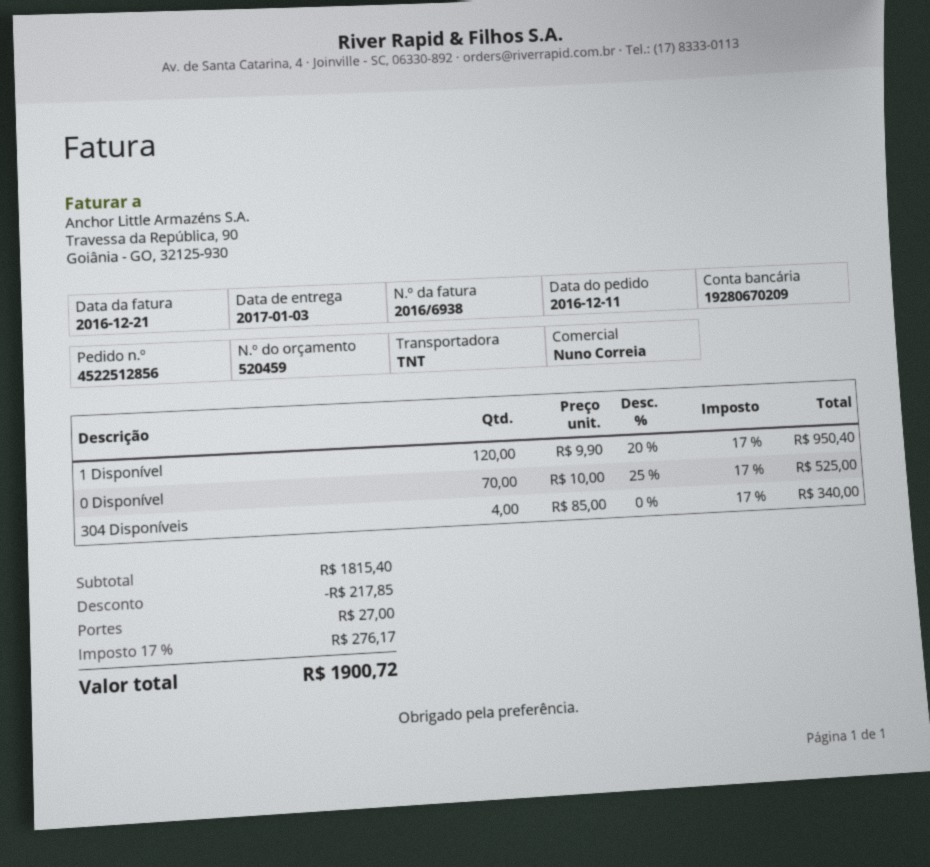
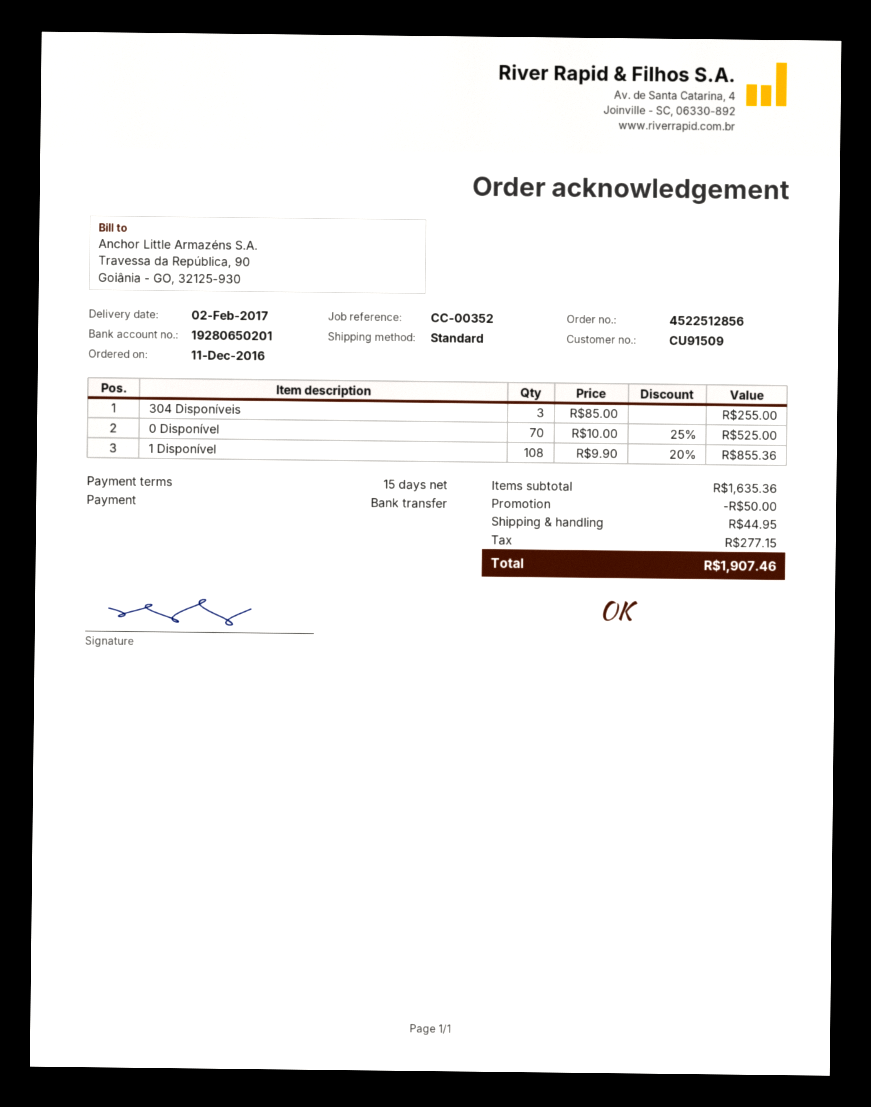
delivery date: 2017-01-03 -> 2017-02-02
bank account: 19280670209 -> 19280650201
shipping method: TNT -> standard
1 Disponível: 120 x 9.90 - 20% = 950.40 -> 108 x 9.90 - 20% = 855.36
304 Disponíveis: 4 x 85.00 = 340.00 -> 3 x 85.00 = 255.00
subtotal: 1815.40 -> 1635.36
discount: 217.85 -> 50.00
shipping: 27.00 -> 44.95
tax: 276.17 -> 277.15
total: 1900.72 -> 1907.46

